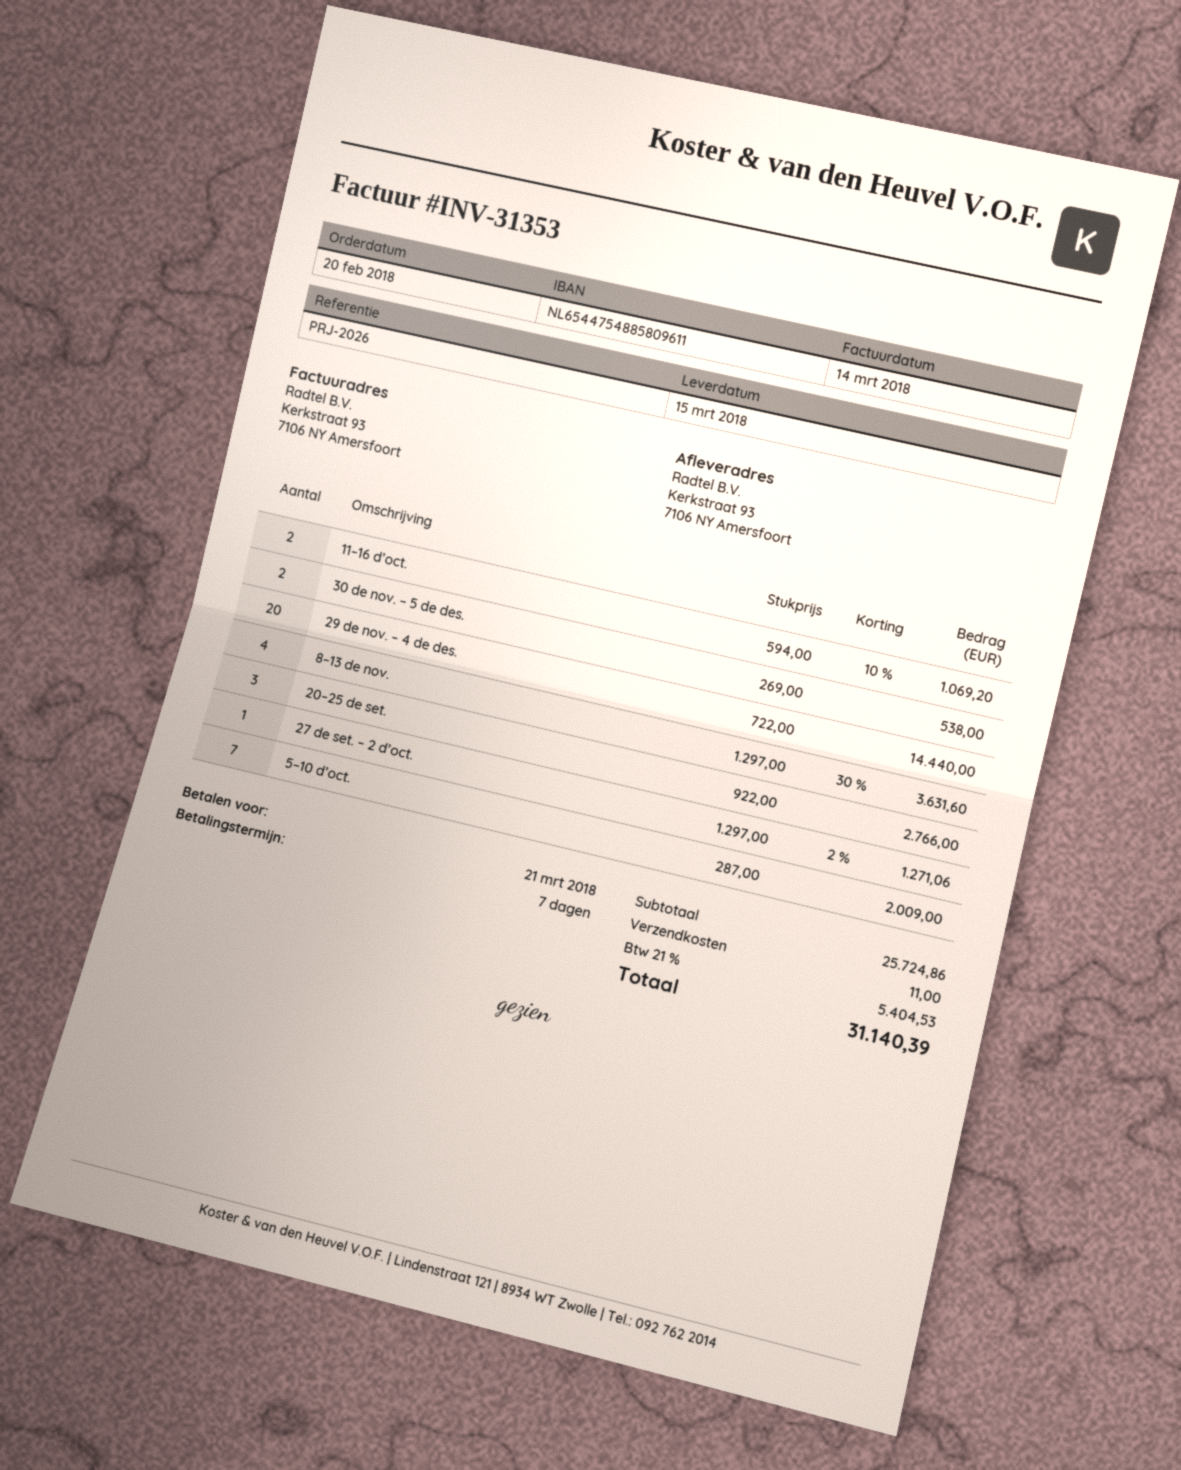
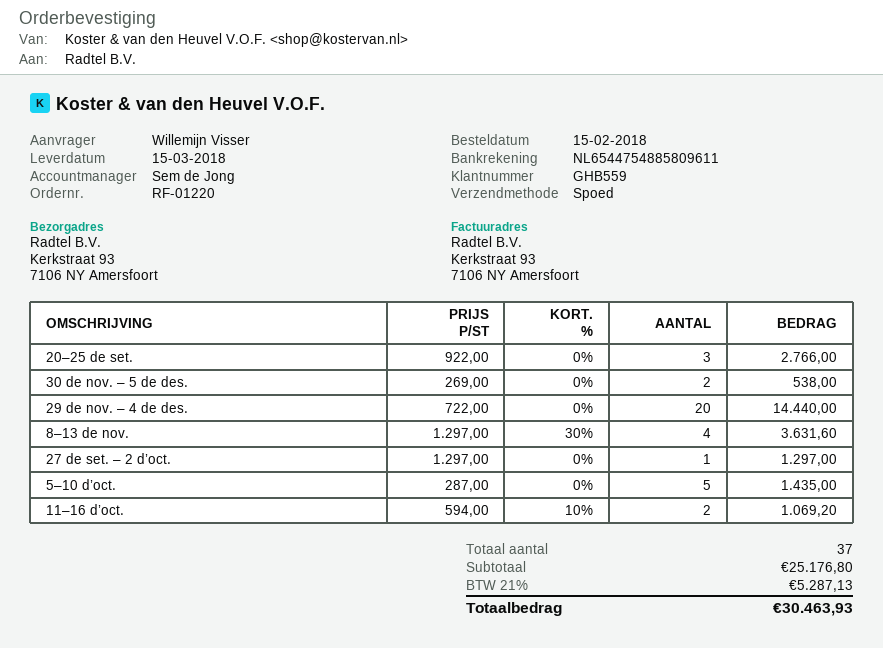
order date: 2018-02-20 -> 2018-02-15
27 de set. – 2 d’oct.: 1 x 1297.00 - 2% = 1271.06 -> 1 x 1297.00 = 1297.00
5–10 d’oct.: 7 x 287.00 = 2009.00 -> 5 x 287.00 = 1435.00
subtotal: 25724.86 -> 25176.80
shipping: 11.00 -> none
tax: 21% = 5404.53 -> 21% = 5287.13
total: 31140.39 -> 30463.93

